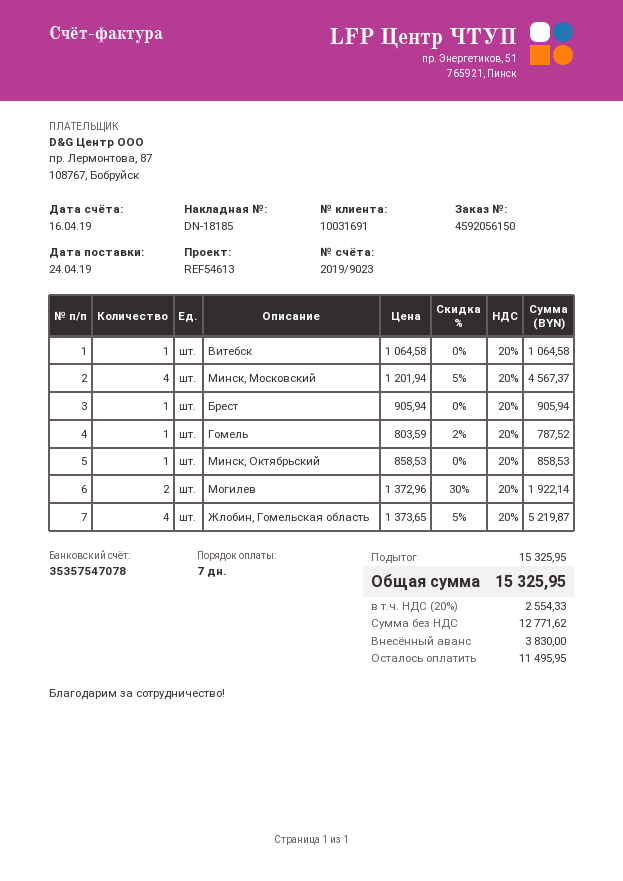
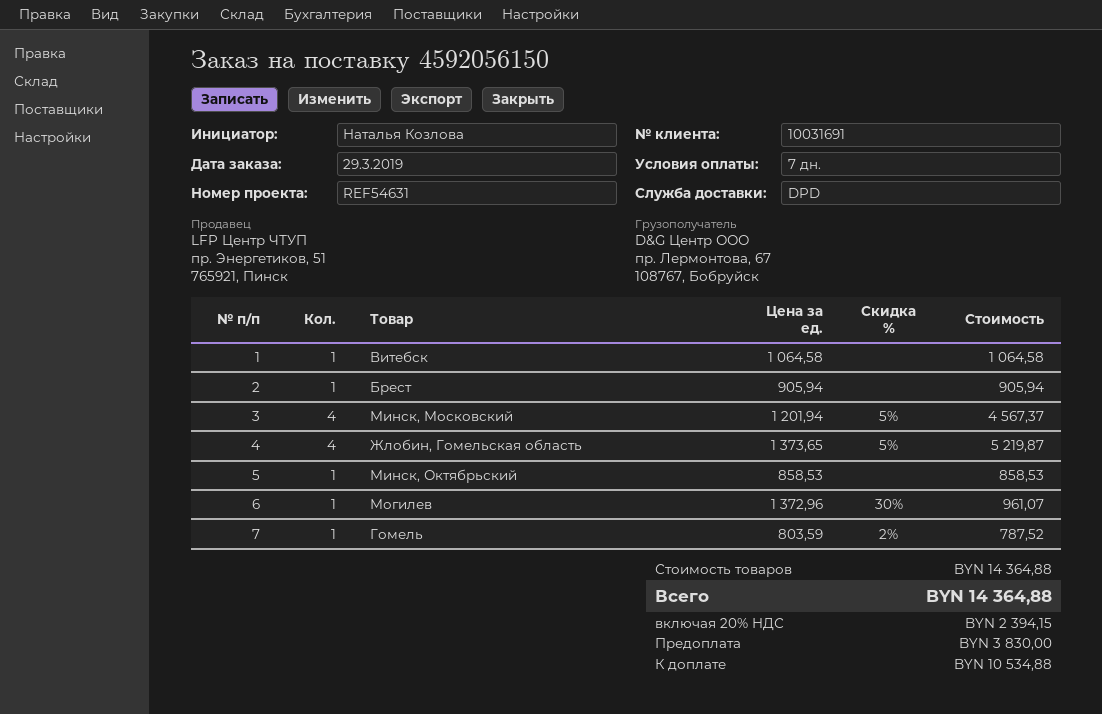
reference: REF54613 -> REF54631
Могилев: 2 x 1372.96 - 30% = 1922.14 -> 1 x 1372.96 - 30% = 961.07
subtotal: 15325.95 -> 14364.88
tax: 20% = 2554.33 -> 20% = 2394.15
total: 15325.95 -> 14364.88
balance: 11495.95 -> 10534.88

